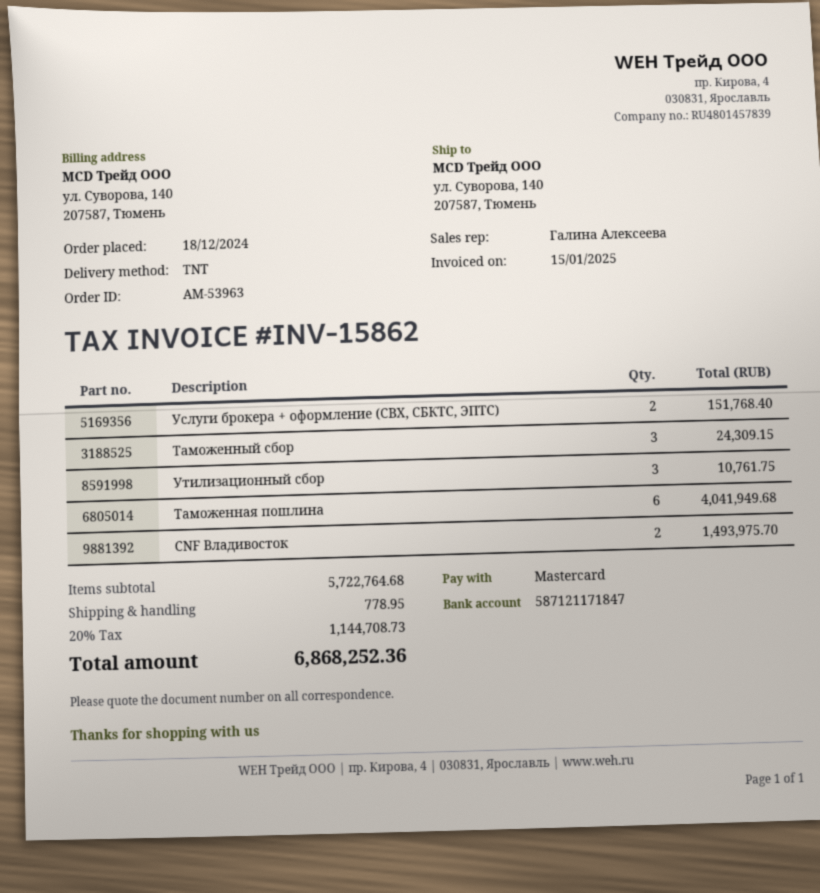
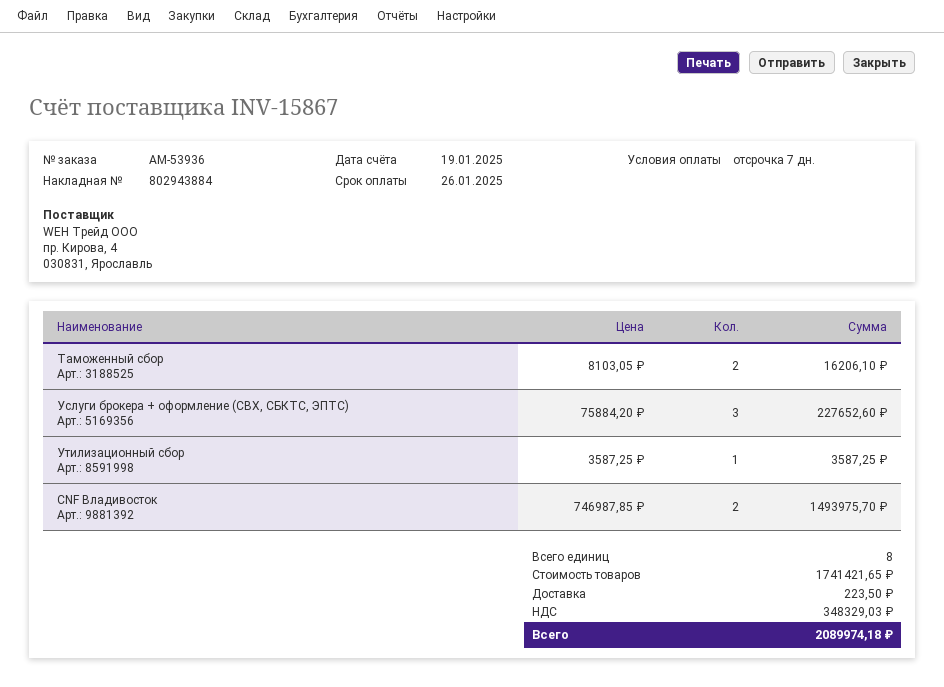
order number: AM-53963 -> AM-53936
invoice number: INV-15862 -> INV-15867
invoice date: 2025-01-15 -> 2025-01-19
Услуги брокера + оформление (СВХ, СБКТС, ЭПТС): 2 for 151768.40 -> 3 for 227652.60
Таможенный сбор: 3 for 24309.15 -> 2 for 16206.10
Утилизационный сбор: 3 for 10761.75 -> 1 for 3587.25
Таможенная пошлина: 6 for 4041949.68 -> none
subtotal: 5722764.68 -> 1741421.65
shipping: 778.95 -> 223.50
tax: 1144708.73 -> 348329.03
total: 6868252.36 -> 2089974.18

